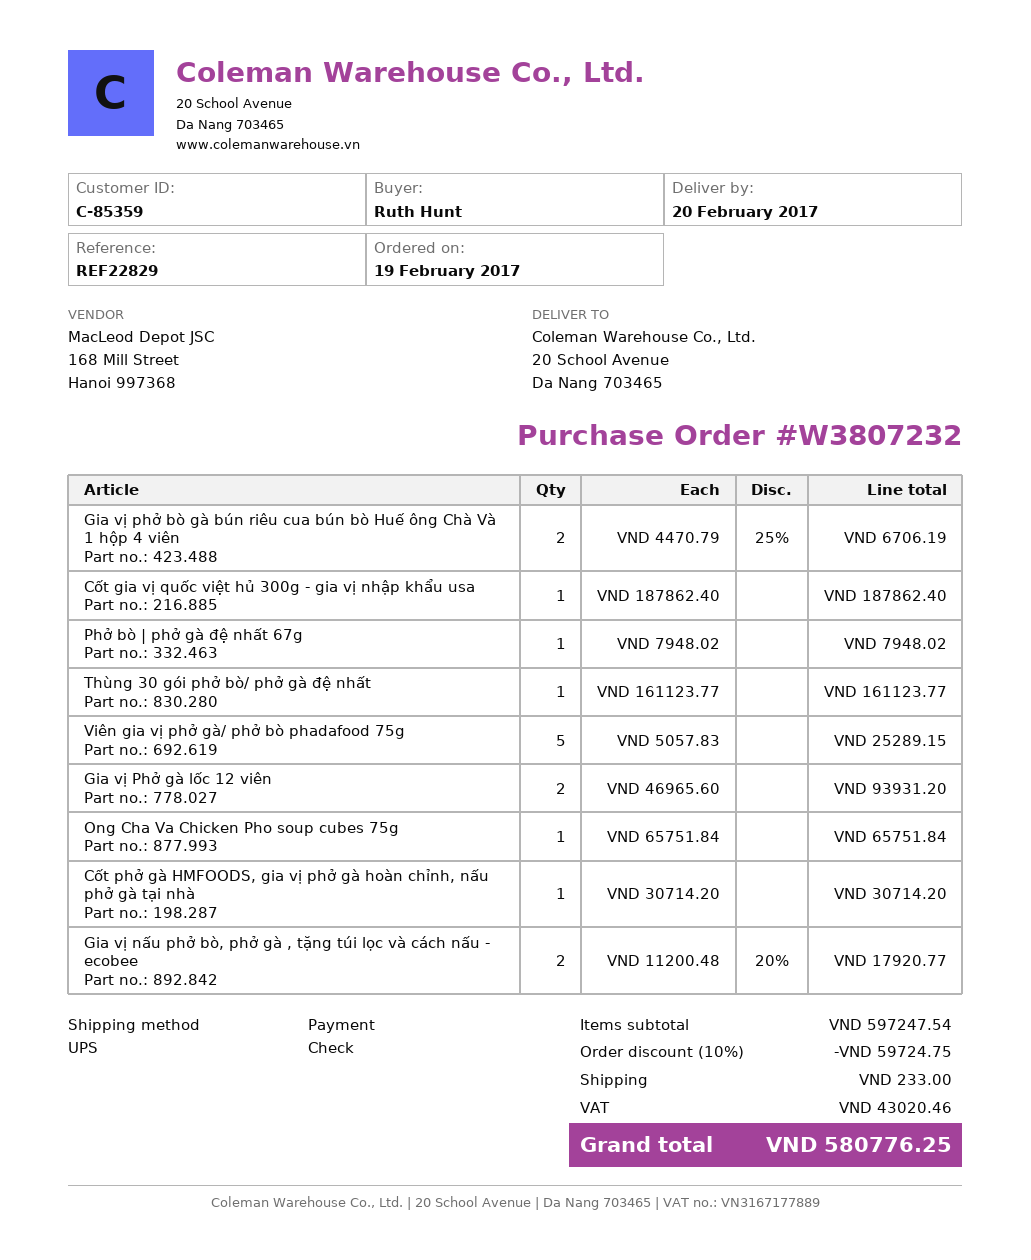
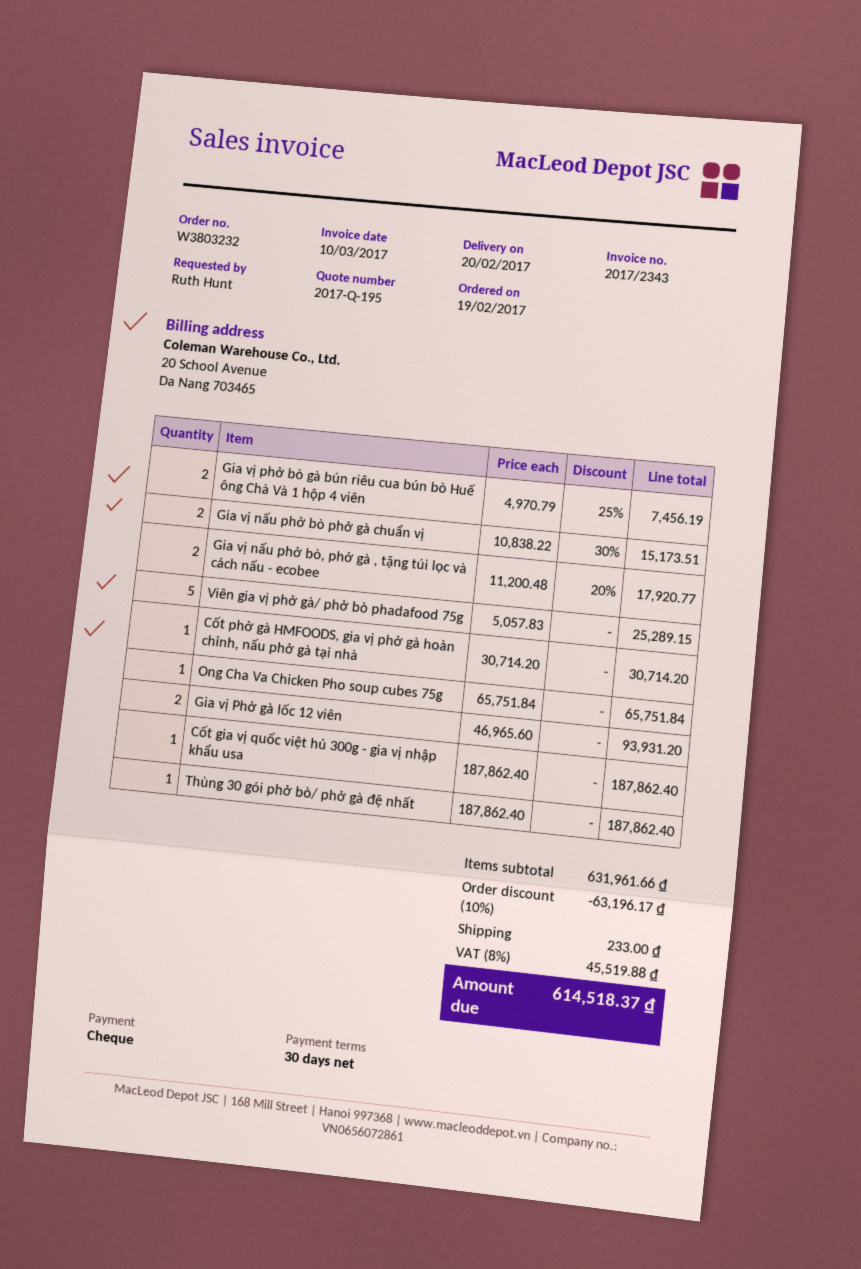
order number: W3807232 -> W3803232
Gia vị phở bò gà bún riêu cua bún bò Huế ông Chà Và 1 hộp 4 viên: 2 x 4470.79 - 25% = 6706.19 -> 2 x 4970.79 - 25% = 7456.19
Phở bò | phở gà đệ nhất 67g: 1 x 7948.02 = 7948.02 -> none
Thùng 30 gói phở bò/ phở gà đệ nhất: 1 x 161123.77 = 161123.77 -> 1 x 187862.40 = 187862.40
Gia vị nấu phở bò phở gà chuẩn vị: none -> 2 x 10838.22 - 30% = 15173.51
subtotal: 597247.54 -> 631961.66
discount: 10% = 59724.75 -> 10% = 63196.17
tax: 43020.46 -> 45519.88
total: 580776.25 -> 614518.37

